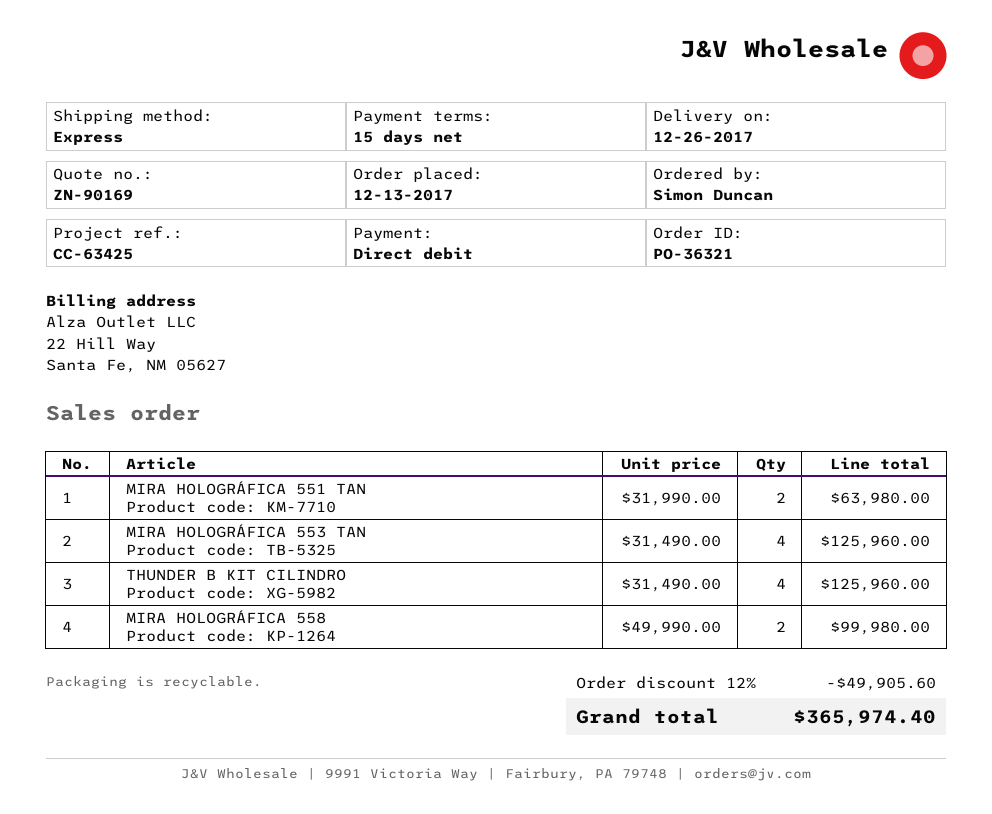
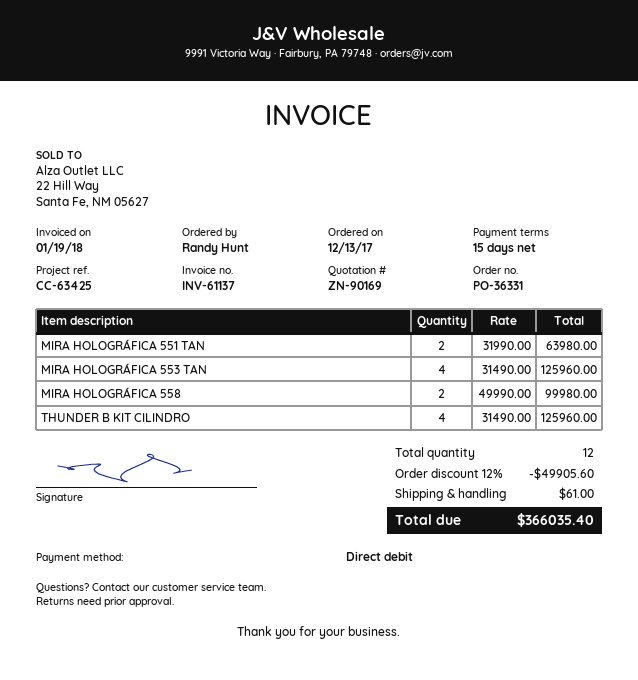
order number: PO-36321 -> PO-36331
ordered by: Simon Duncan -> Randy Hunt
shipping: none -> 61.00
total: 365974.40 -> 366035.40

